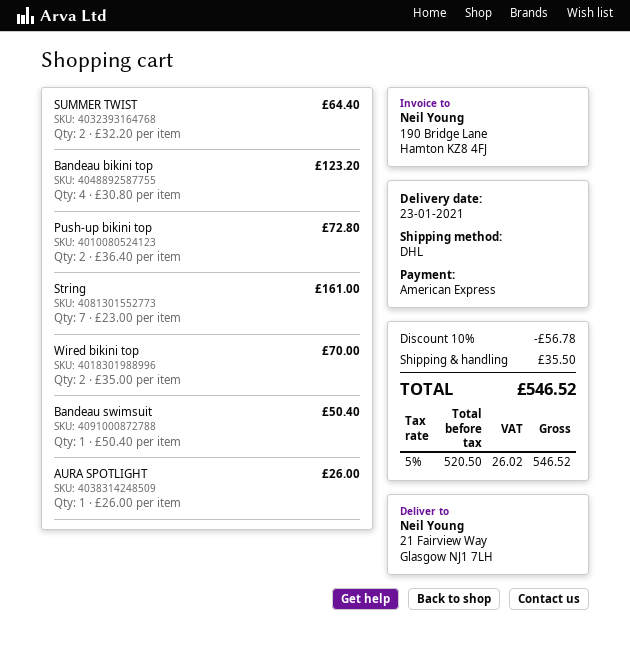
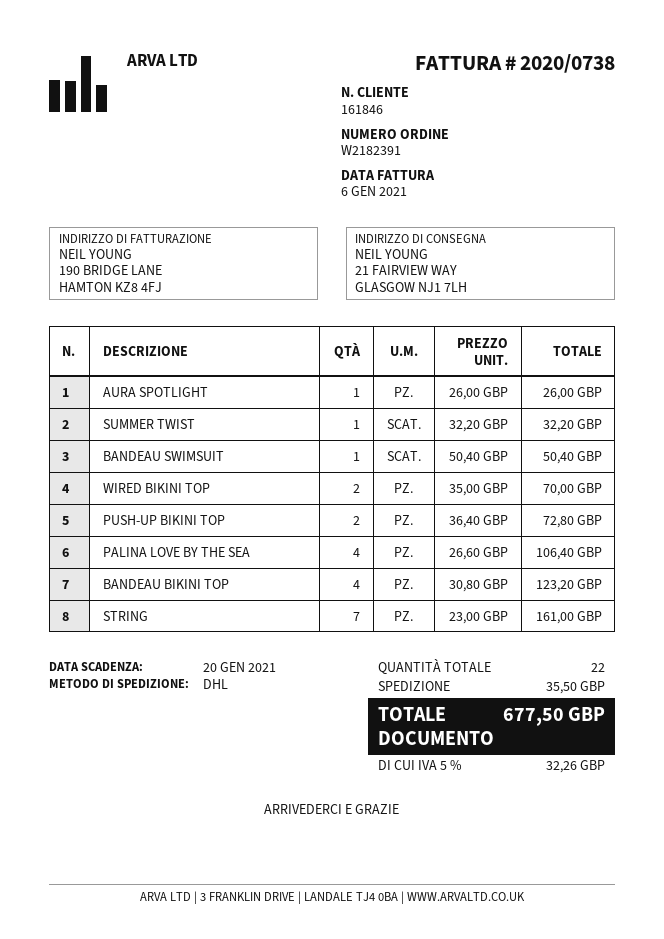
SUMMER TWIST: 2 x 32.20 = 64.40 -> 1 x 32.20 = 32.20
PALINA LOVE BY THE SEA: none -> 4 x 26.60 = 106.40
discount: 10% = 56.78 -> none
tax: 5% = 26.02 -> 5% = 32.26
total: 546.52 -> 677.50

